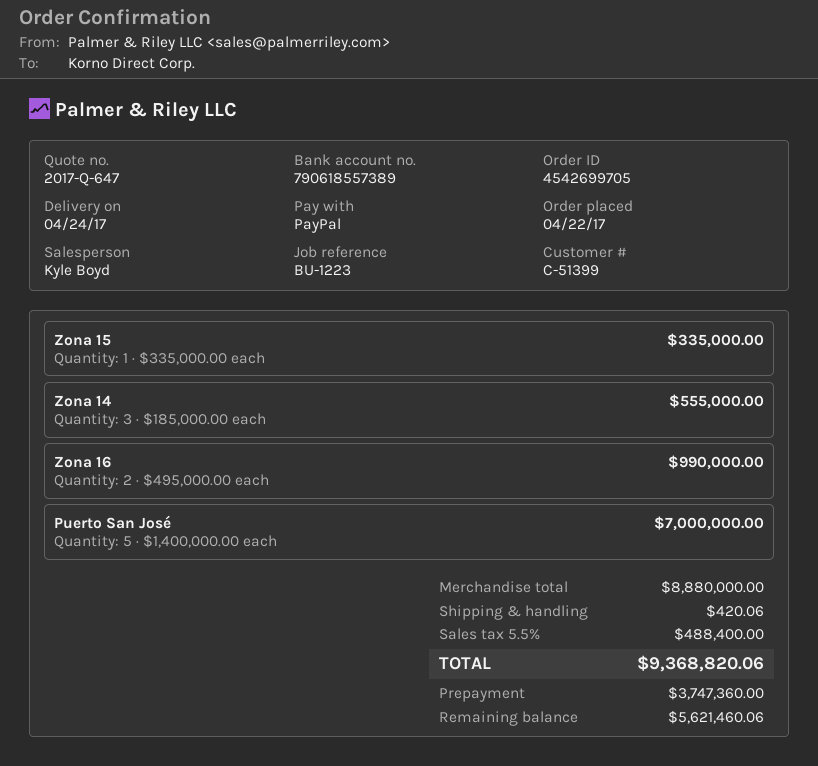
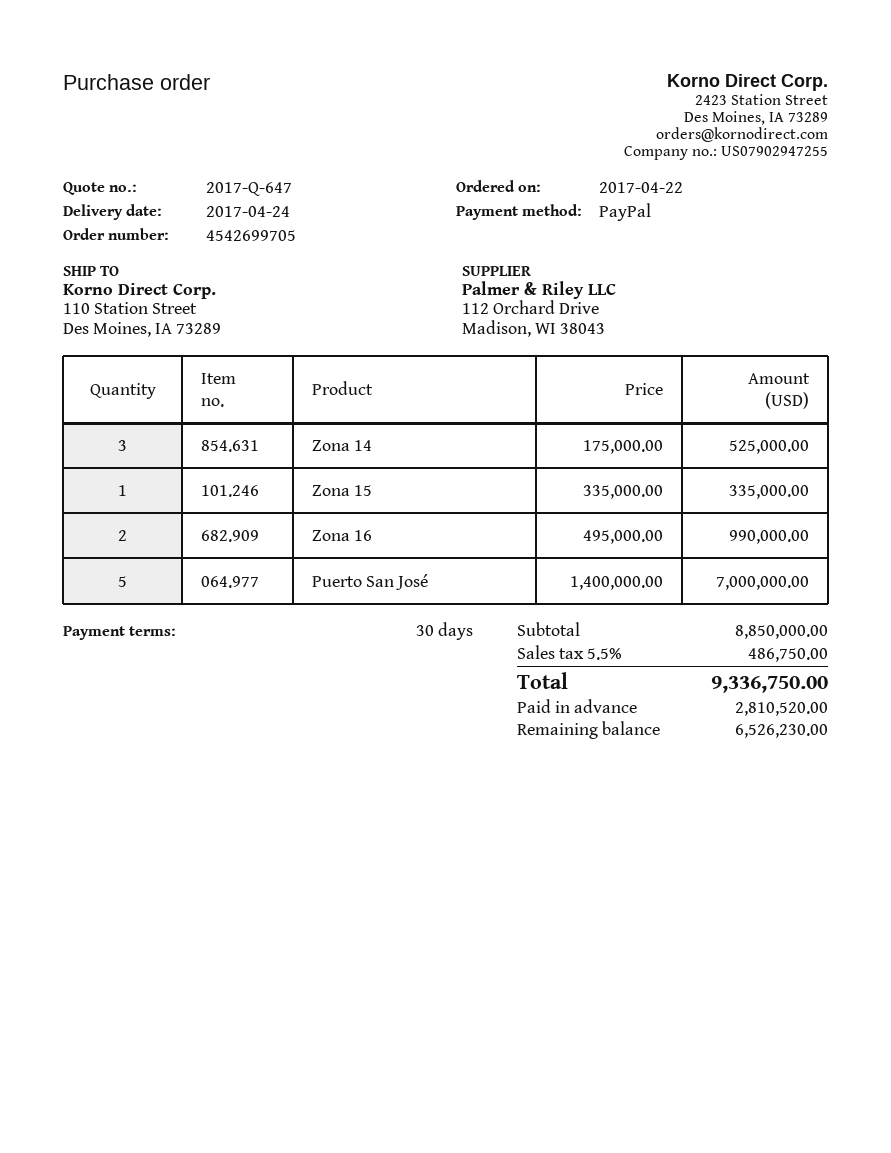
Zona 14: 3 x 185000.00 = 555000.00 -> 3 x 175000.00 = 525000.00
subtotal: 8880000.00 -> 8850000.00
shipping: 420.06 -> none
tax: 5.5% = 488400.00 -> 5.5% = 486750.00
total: 9368820.06 -> 9336750.00
deposit: 3747360.00 -> 2810520.00
balance: 5621460.06 -> 6526230.00

